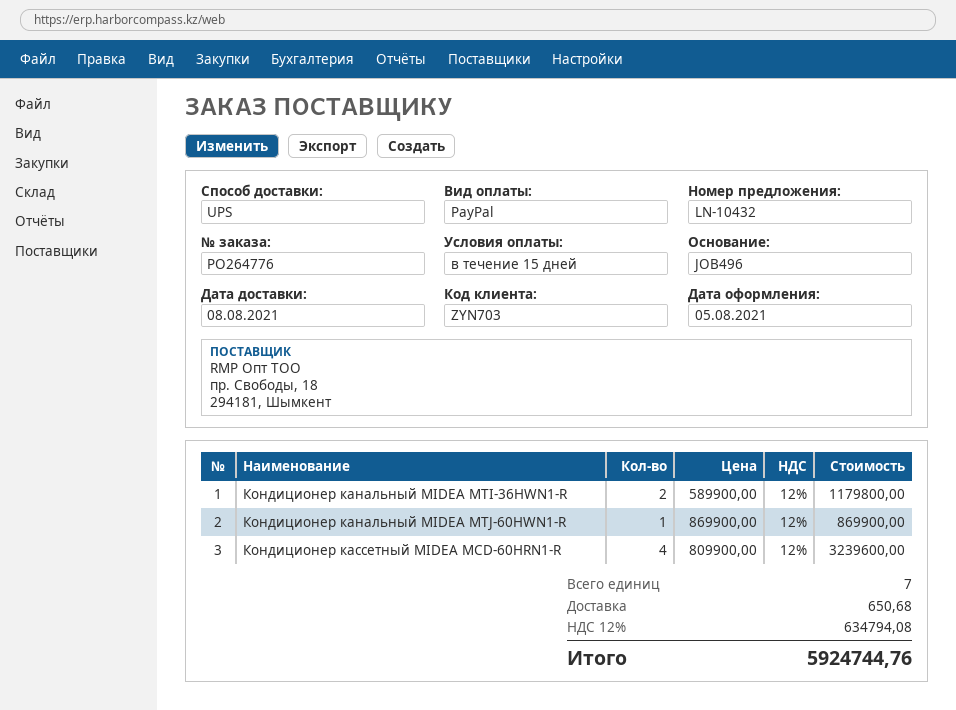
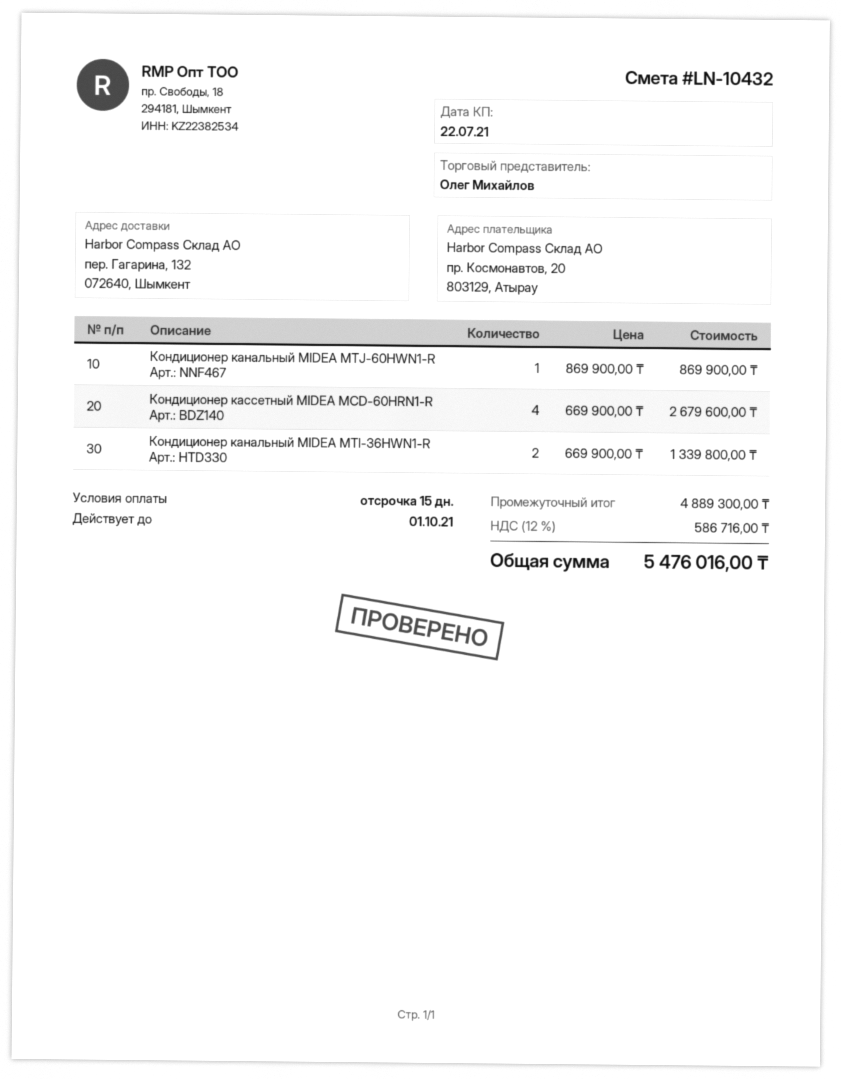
Кондиционер канальный MIDEA MTI-36HWN1-R: 2 x 589900.00 = 1179800.00 -> 2 x 669900.00 = 1339800.00
Кондиционер кассетный MIDEA MCD-60HRN1-R: 4 x 809900.00 = 3239600.00 -> 4 x 669900.00 = 2679600.00
shipping: 650.68 -> none
tax: 12% = 634794.08 -> 12% = 586716.00
total: 5924744.76 -> 5476016.00

